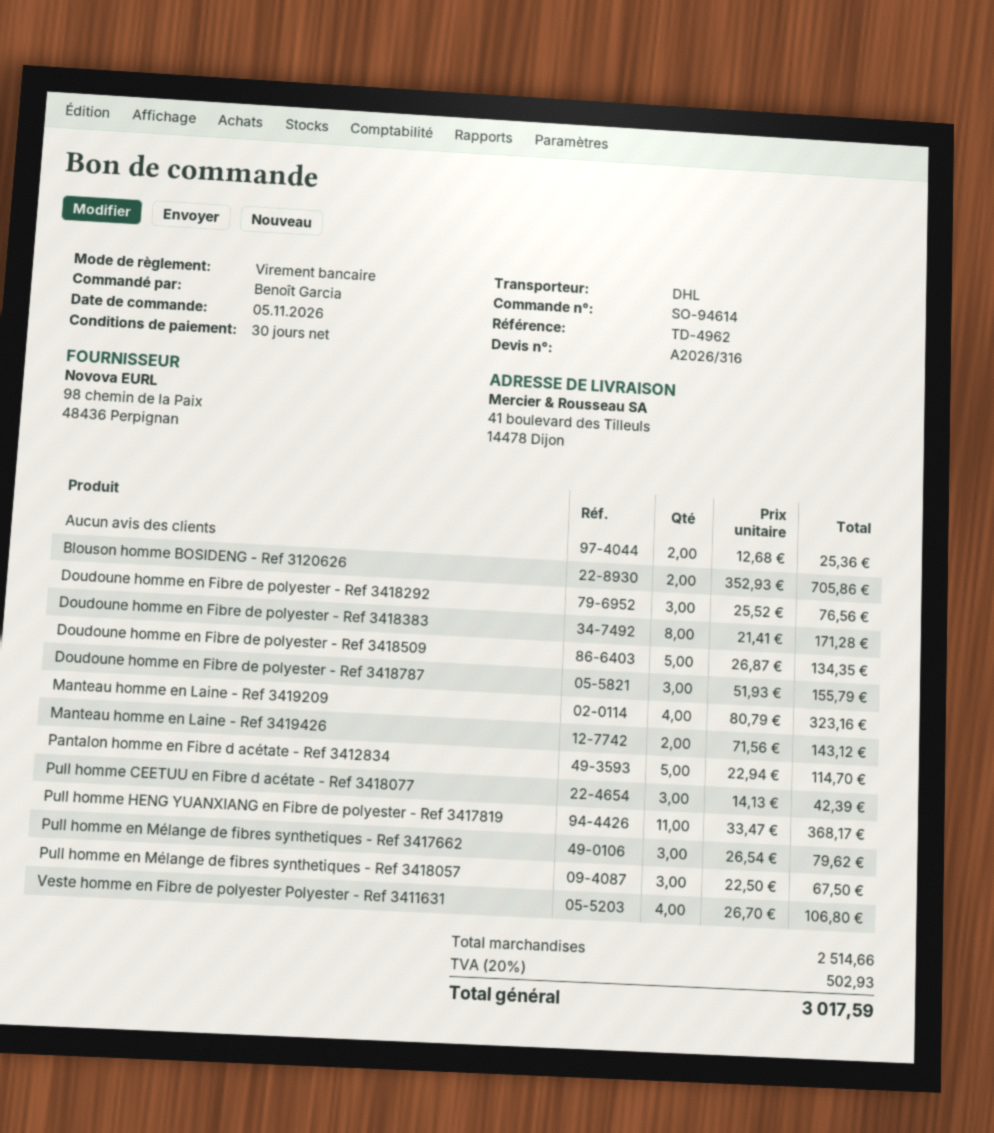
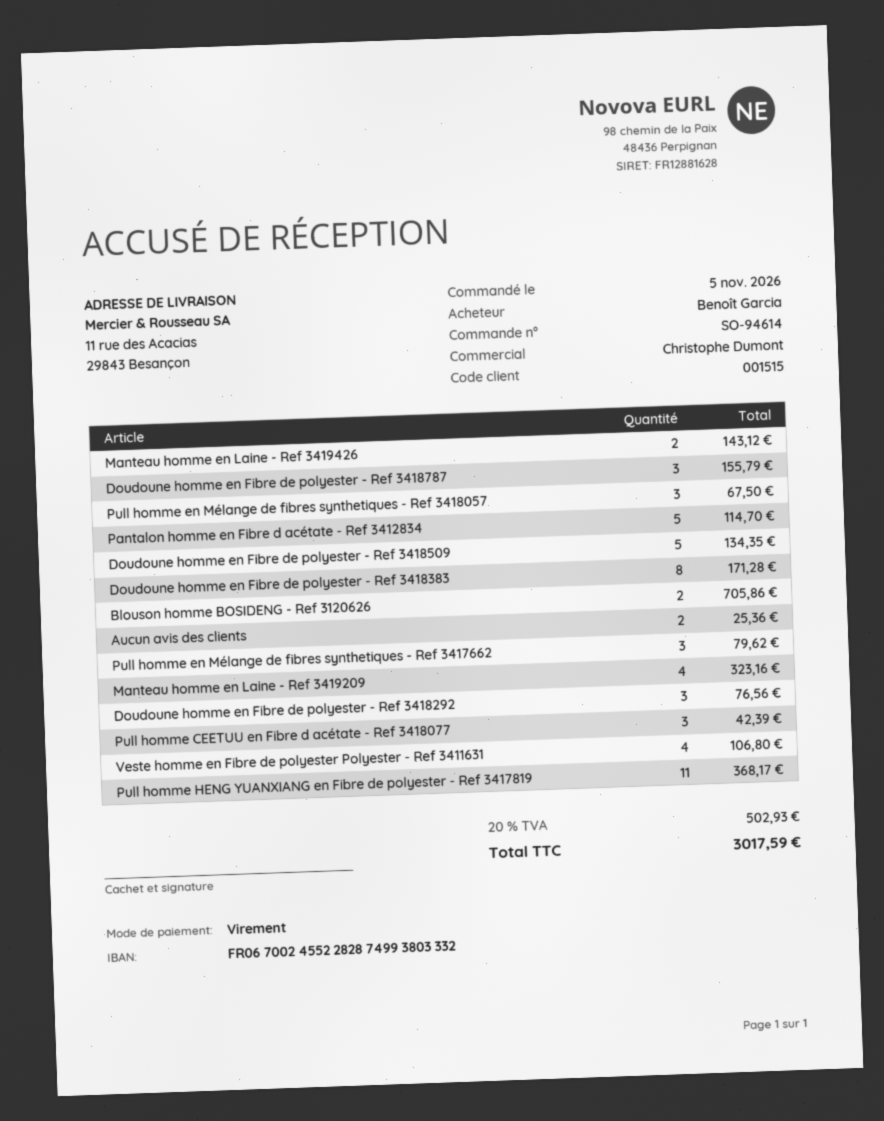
ship to: 41 boulevard des Tilleuls, 14478 Dijon -> 11 rue des Acacias, 29843 Besançon

